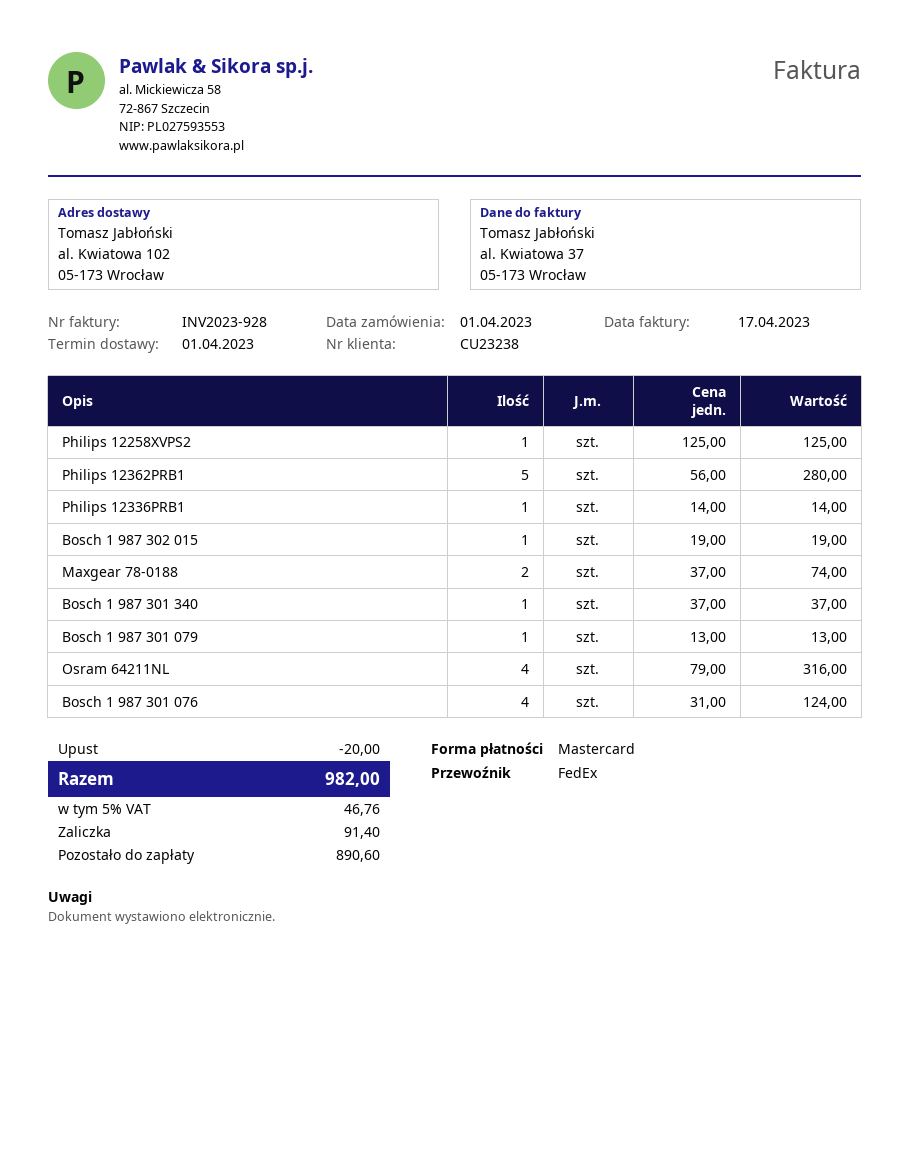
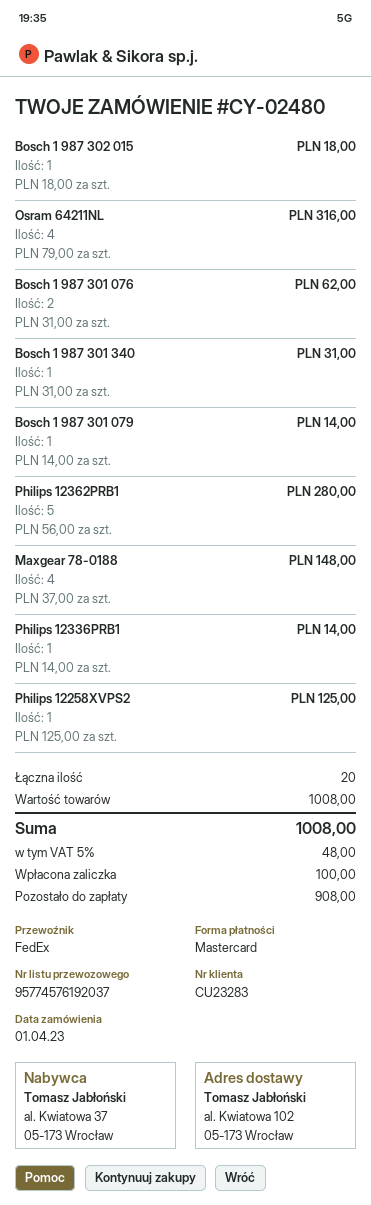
customer number: CU23238 -> CU23283
Bosch 1 987 302 015: 1 x 19.00 = 19.00 -> 1 x 18.00 = 18.00
Maxgear 78-0188: 2 x 37.00 = 74.00 -> 4 x 37.00 = 148.00
Bosch 1 987 301 340: 1 x 37.00 = 37.00 -> 1 x 31.00 = 31.00
Bosch 1 987 301 079: 1 x 13.00 = 13.00 -> 1 x 14.00 = 14.00
Bosch 1 987 301 076: 4 x 31.00 = 124.00 -> 2 x 31.00 = 62.00
discount: 20.00 -> none
tax: 5% = 46.76 -> 5% = 48.00
total: 982.00 -> 1008.00
deposit: 91.40 -> 100.00
balance: 890.60 -> 908.00

